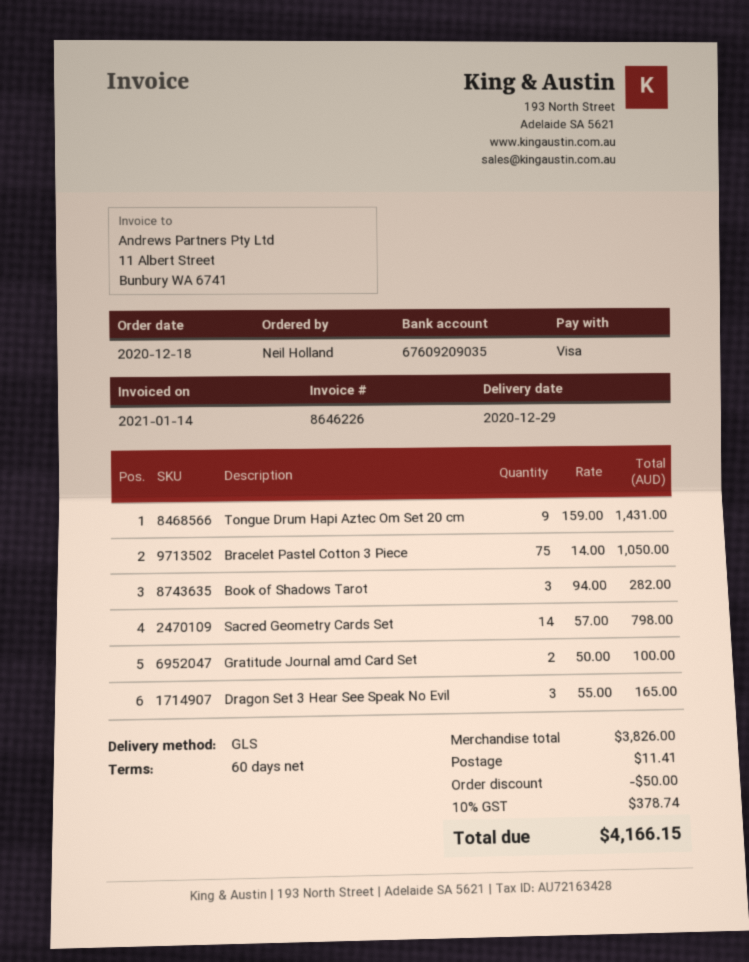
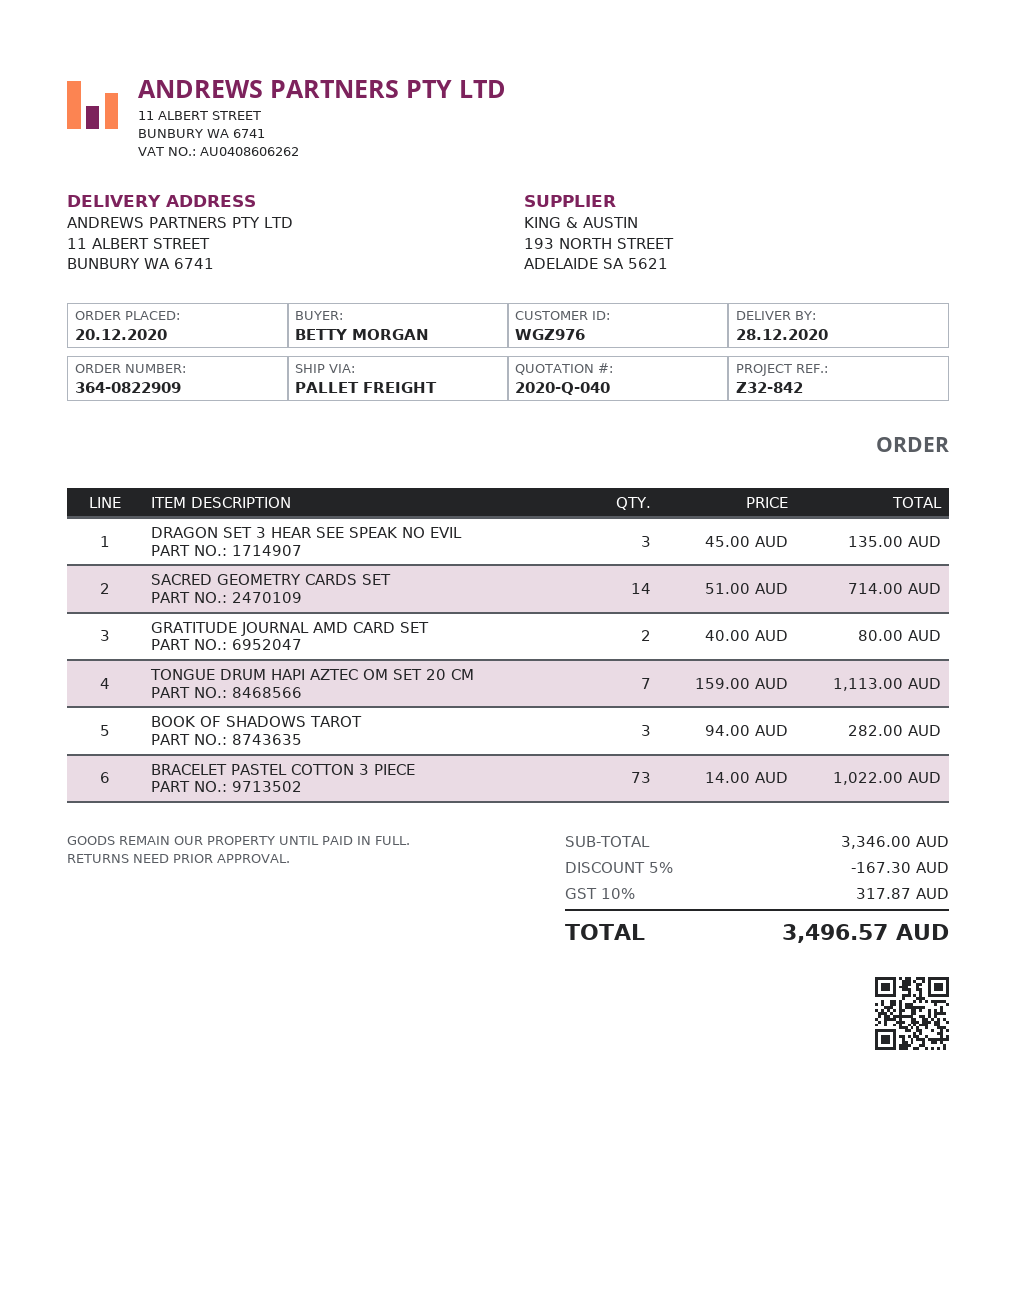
order date: 2020-12-18 -> 2020-12-20
delivery date: 2020-12-29 -> 2020-12-28
ordered by: Neil Holland -> BETTY MORGAN
shipping method: GLS -> pallet freight
Tongue Drum Hapi Aztec Om Set 20 cm: 9 x 159.00 = 1431.00 -> 7 x 159.00 = 1113.00
Bracelet Pastel Cotton 3 Piece: 75 x 14.00 = 1050.00 -> 73 x 14.00 = 1022.00
Sacred Geometry Cards Set: 14 x 57.00 = 798.00 -> 14 x 51.00 = 714.00
Gratitude Journal amd Card Set: 2 x 50.00 = 100.00 -> 2 x 40.00 = 80.00
Dragon Set 3 Hear See Speak No Evil: 3 x 55.00 = 165.00 -> 3 x 45.00 = 135.00
subtotal: 3826.00 -> 3346.00
discount: 50.00 -> 167.30
shipping: 11.41 -> none
tax: 10% = 378.74 -> 10% = 317.87
total: 4166.15 -> 3496.57

